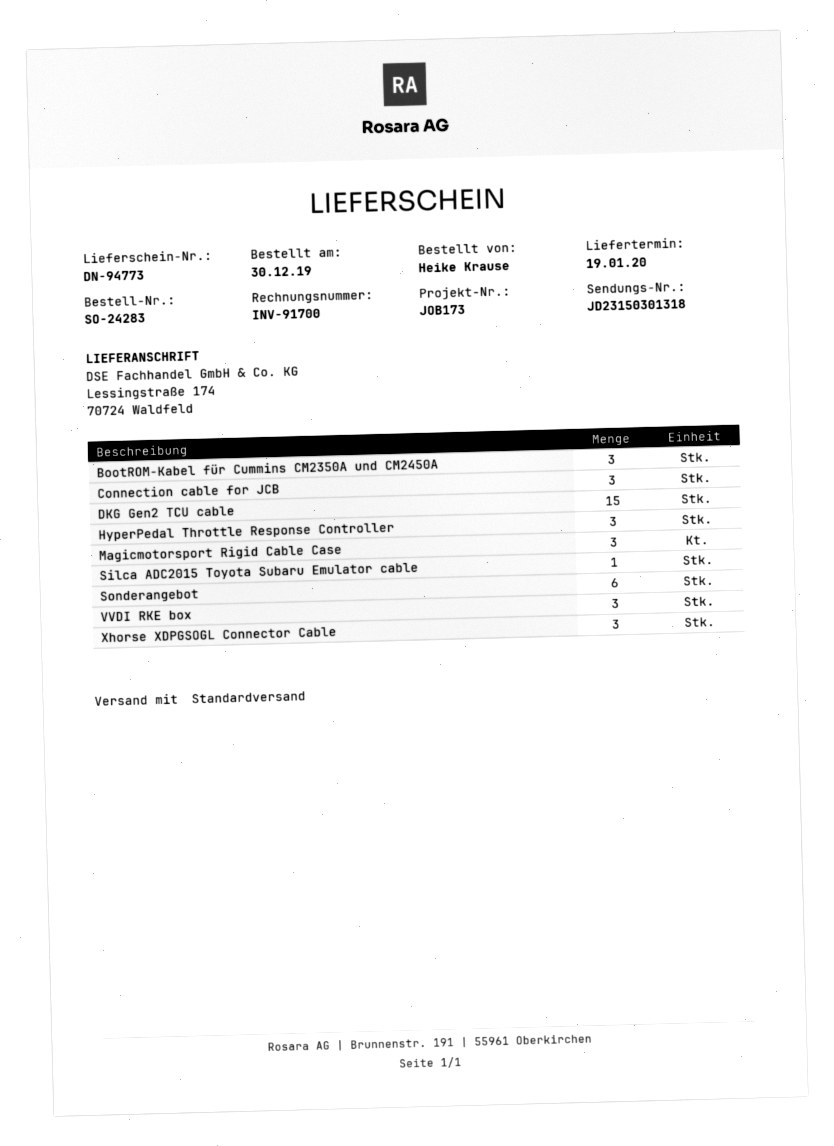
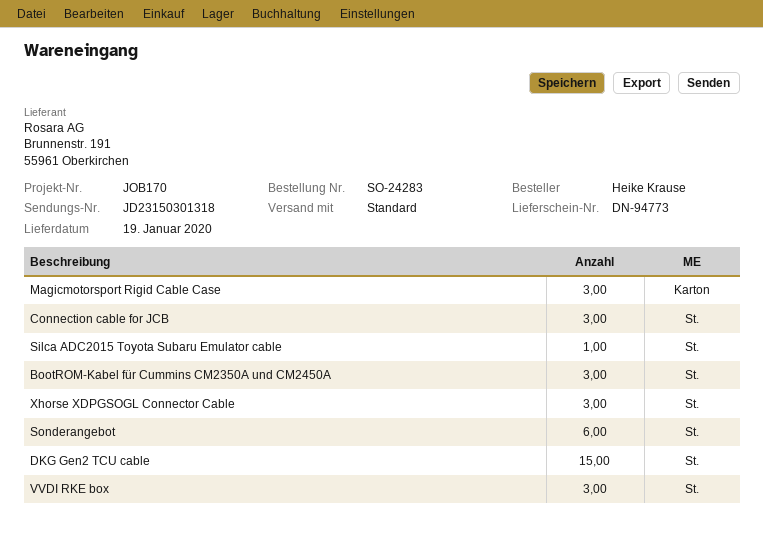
reference: JOB173 -> JOB170
HyperPedal Throttle Response Controller: 3 -> none

